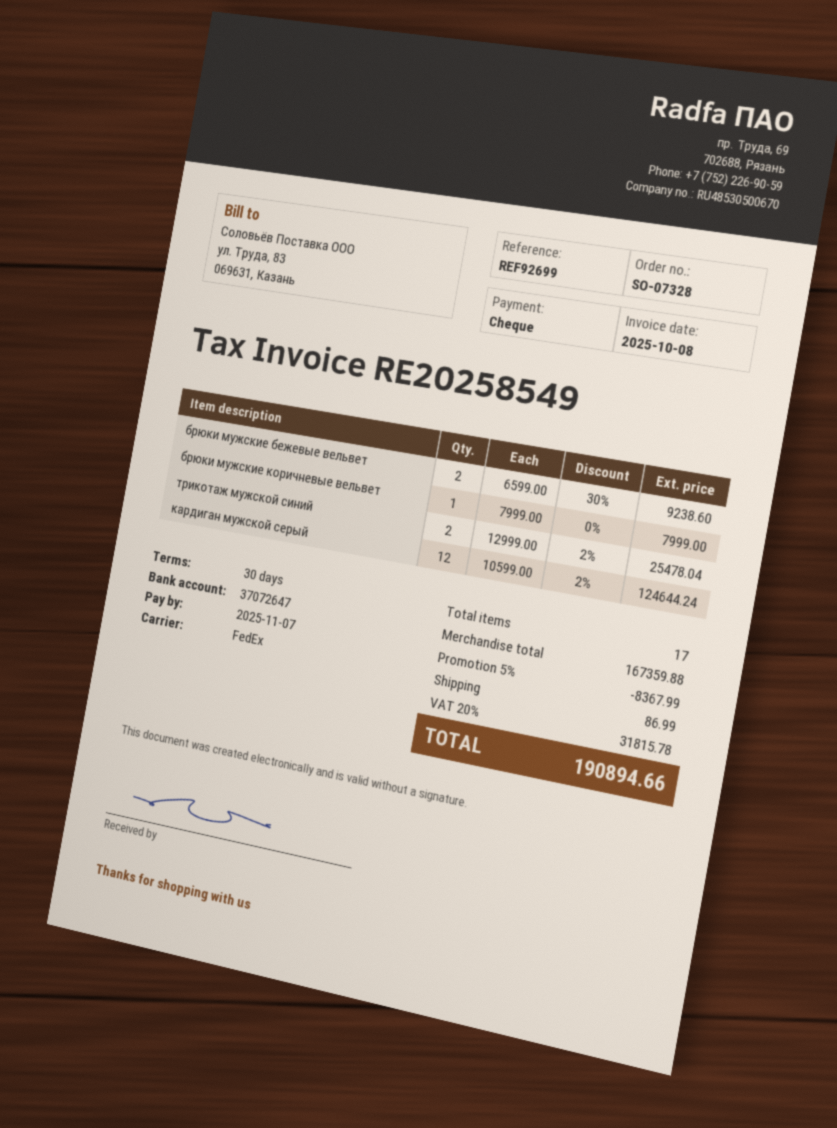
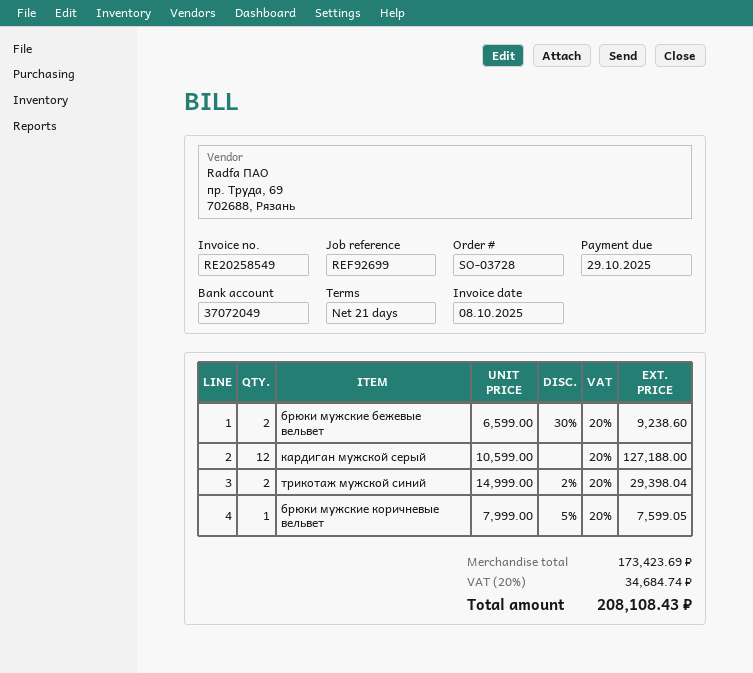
order number: SO-07328 -> SO-03728
payment terms: 30 days -> 21 days
due date: 2025-11-07 -> 2025-10-29
bank account: 37072647 -> 37072049
брюки мужские коричневые вельвет: 1 x 7999.00 = 7999.00 -> 1 x 7999.00 - 5% = 7599.05
трикотаж мужской синий: 2 x 12999.00 - 2% = 25478.04 -> 2 x 14999.00 - 2% = 29398.04
кардиган мужской серый: 12 x 10599.00 - 2% = 124644.24 -> 12 x 10599.00 = 127188.00
subtotal: 167359.88 -> 173423.69
discount: 5% = 8367.99 -> none
shipping: 86.99 -> none
tax: 20% = 31815.78 -> 20% = 34684.74
total: 190894.66 -> 208108.43

